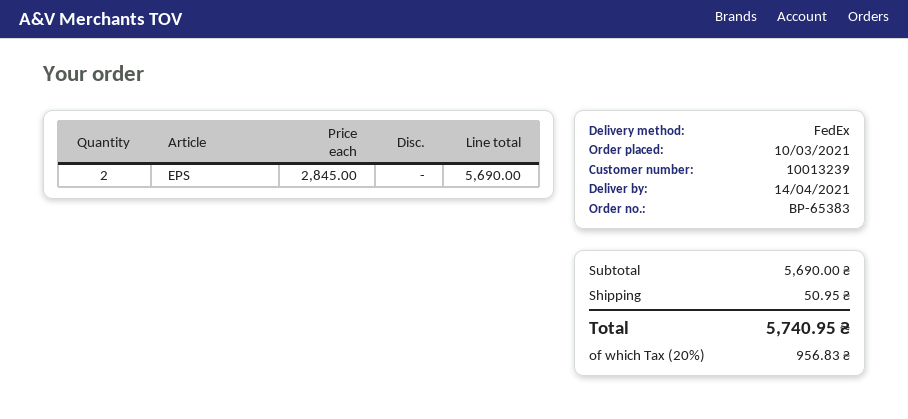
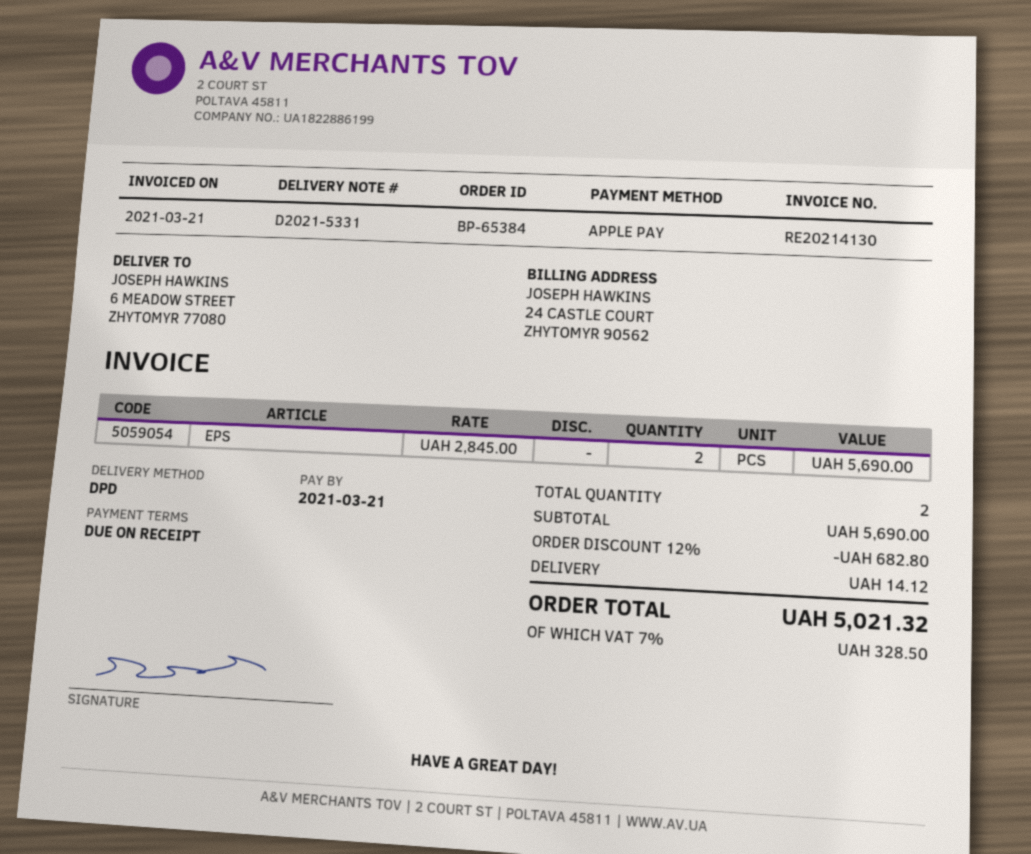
order number: BP-65383 -> BP-65384
shipping method: FedEx -> DPD
discount: none -> 12% = 682.80
shipping: 50.95 -> 14.12
tax: 20% = 956.83 -> 7% = 328.50
total: 5740.95 -> 5021.32

